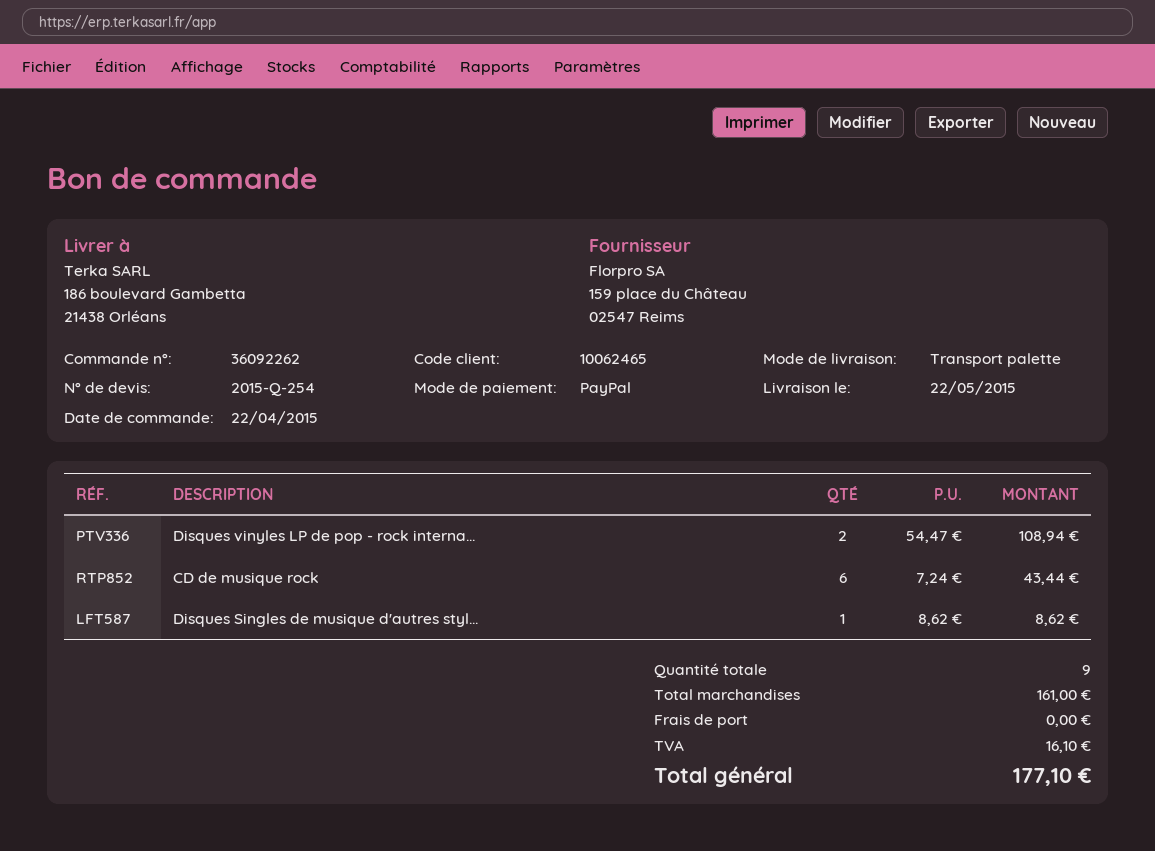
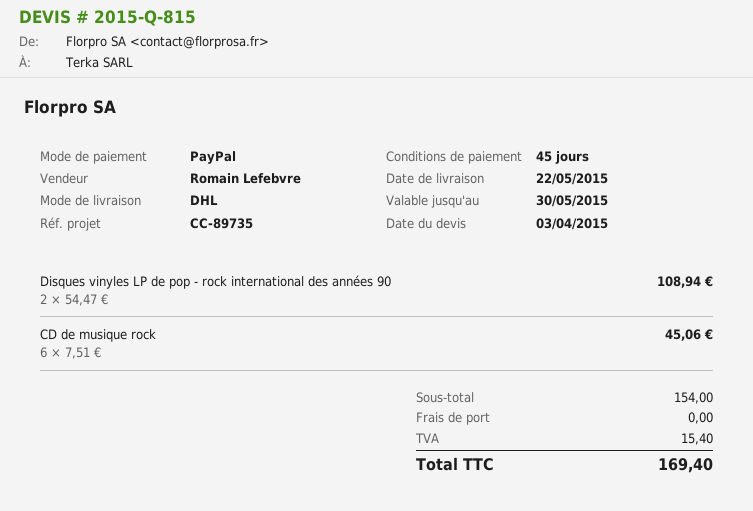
quote number: 2015-Q-254 -> 2015-Q-815
shipping method: pallet freight -> DHL
CD de musique rock: 6 x 7.24 = 43.44 -> 6 x 7.51 = 45.06
Disques Singles de musique d'autres styl...: 1 x 8.62 = 8.62 -> none
subtotal: 161.00 -> 154.00
tax: 16.10 -> 15.40
total: 177.10 -> 169.40

